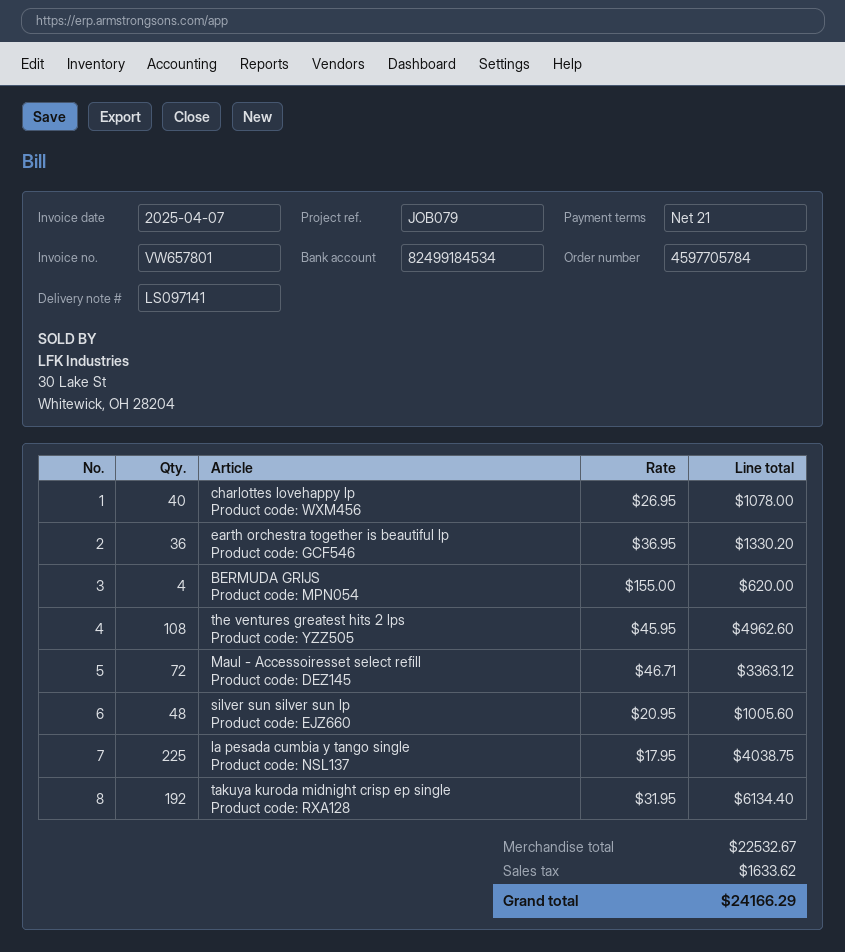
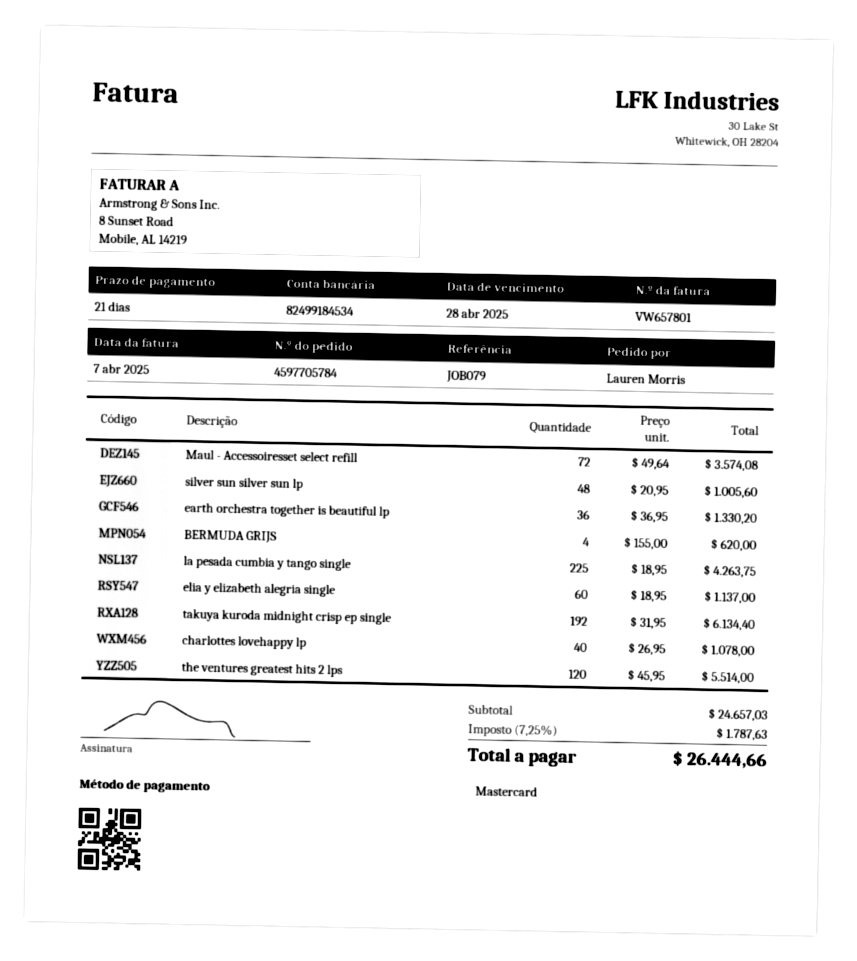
the ventures greatest hits 2 lps: 108 x 45.95 = 4962.60 -> 120 x 45.95 = 5514.00
Maul - Accessoiresset select refill: 72 x 46.71 = 3363.12 -> 72 x 49.64 = 3574.08
la pesada cumbia y tango single: 225 x 17.95 = 4038.75 -> 225 x 18.95 = 4263.75
elia y elizabeth alegria single: none -> 60 x 18.95 = 1137.00
subtotal: 22532.67 -> 24657.03
tax: 1633.62 -> 1787.63
total: 24166.29 -> 26444.66

